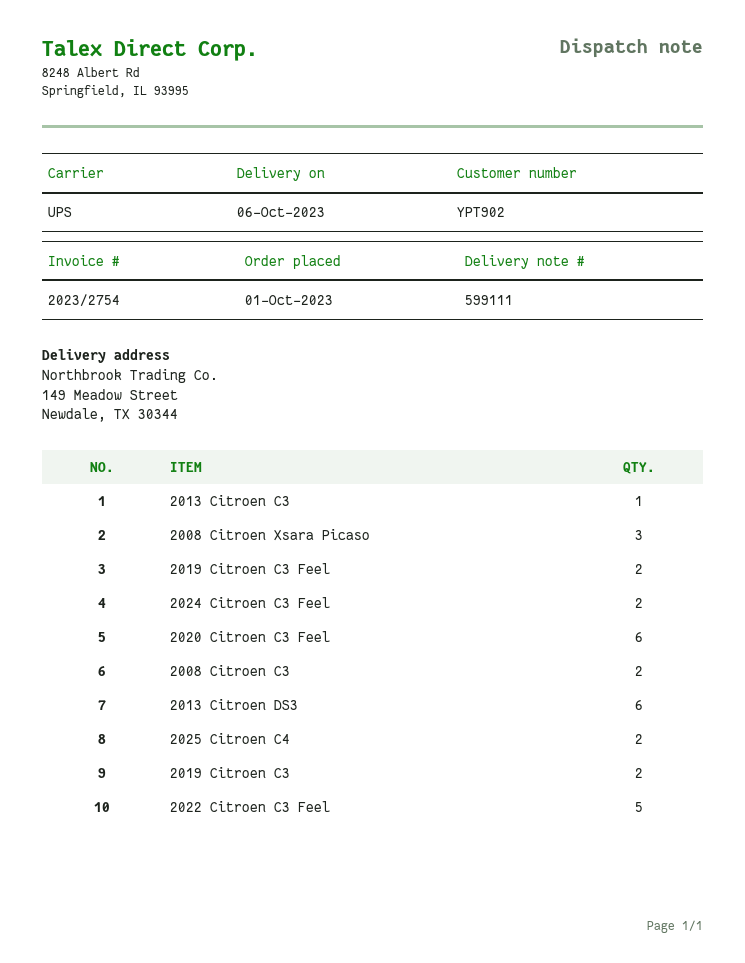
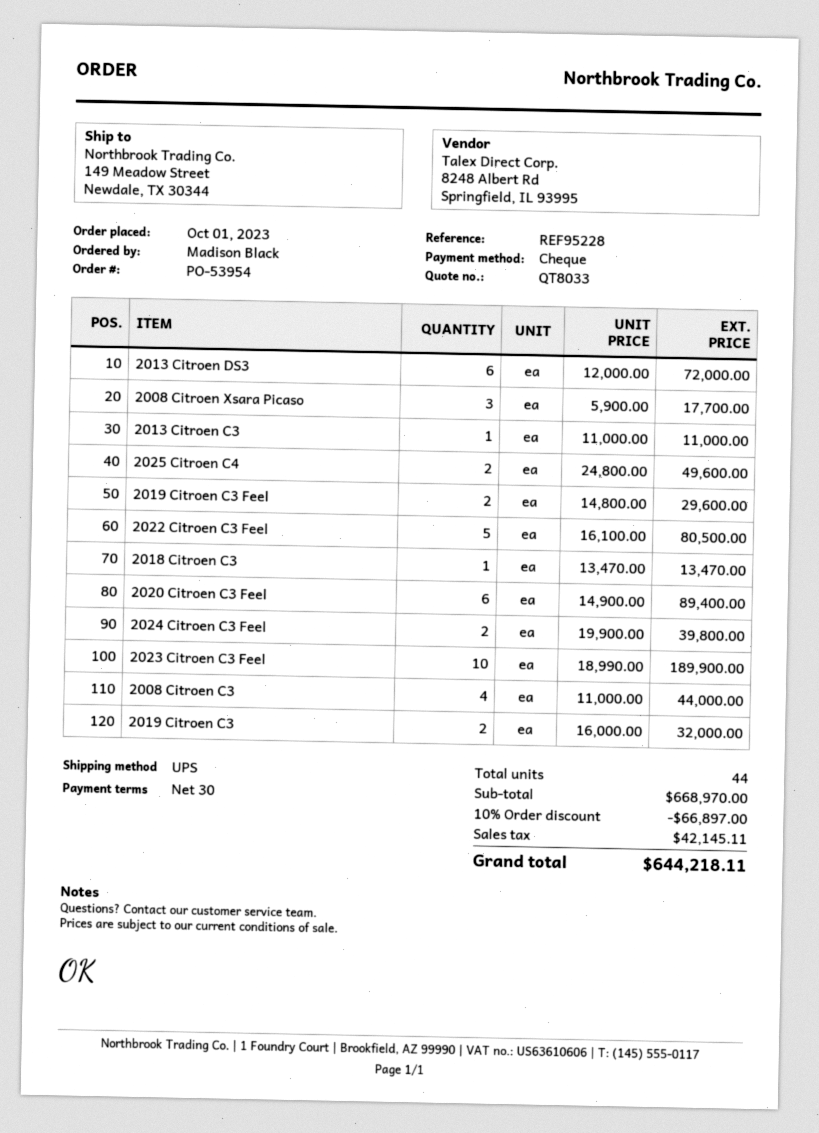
2008 Citroen C3: 2 -> 4
2018 Citroen C3: none -> 1
2023 Citroen C3 Feel: none -> 10

